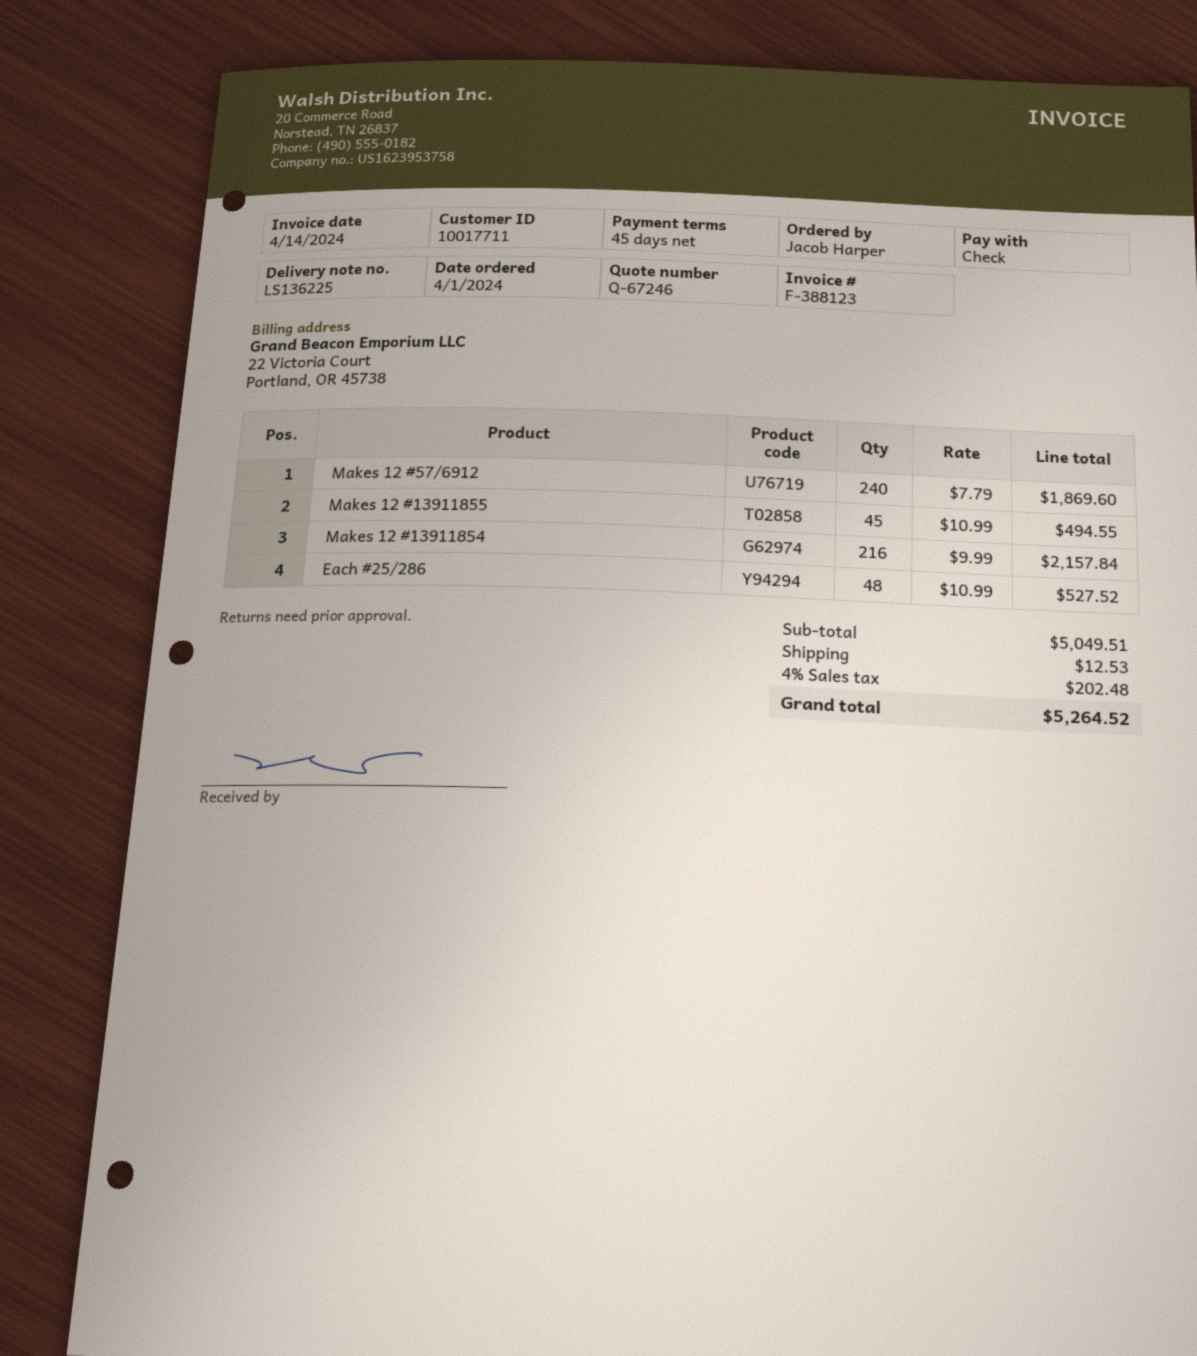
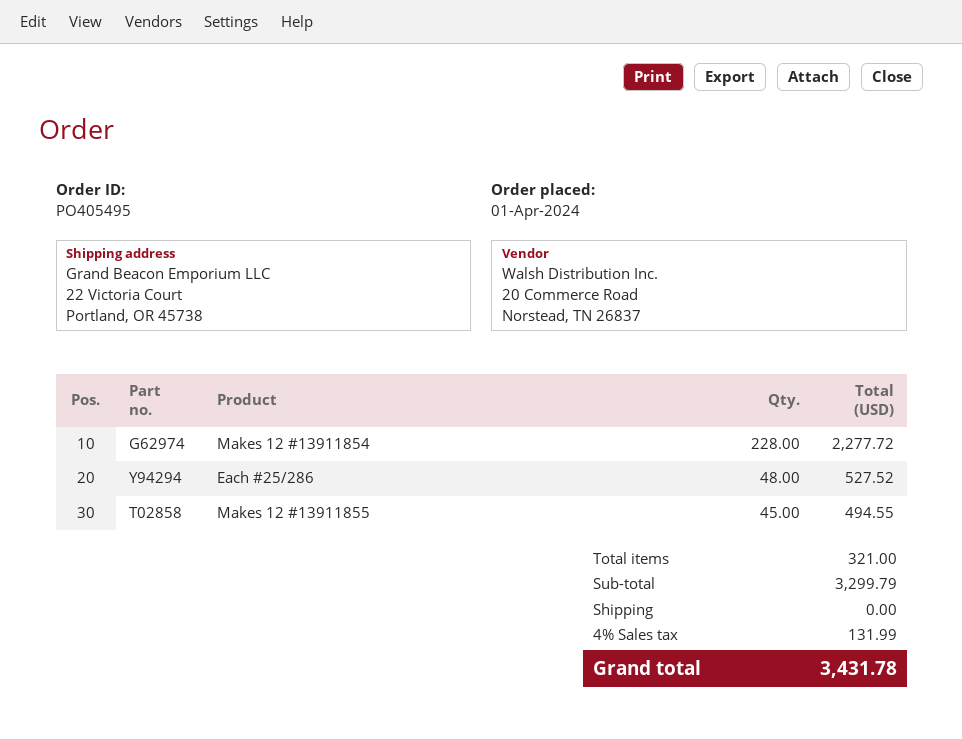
Makes 12 #57/6912: 240 for 1869.60 -> none
Makes 12 #13911854: 216 for 2157.84 -> 228 for 2277.72
subtotal: 5049.51 -> 3299.79
shipping: 12.53 -> 0.00
tax: 4% = 202.48 -> 4% = 131.99
total: 5264.52 -> 3431.78

